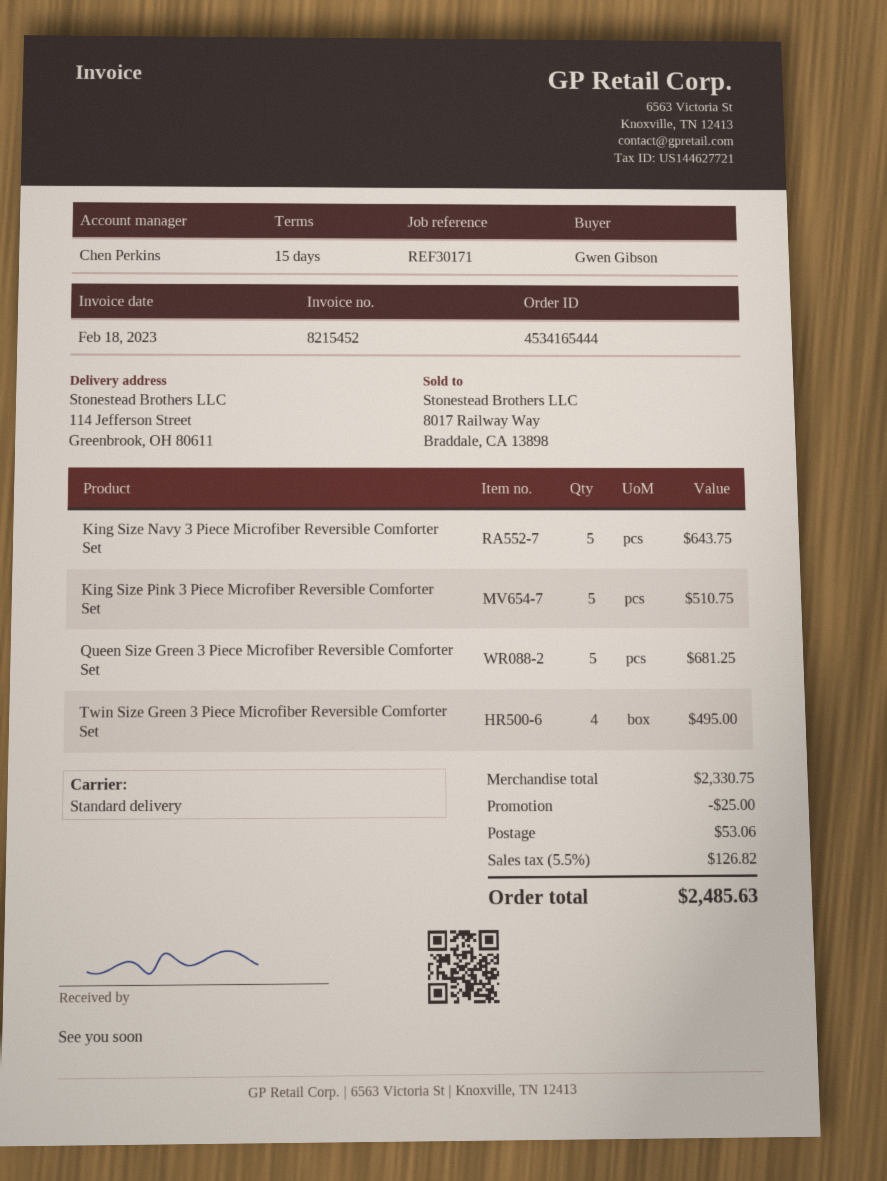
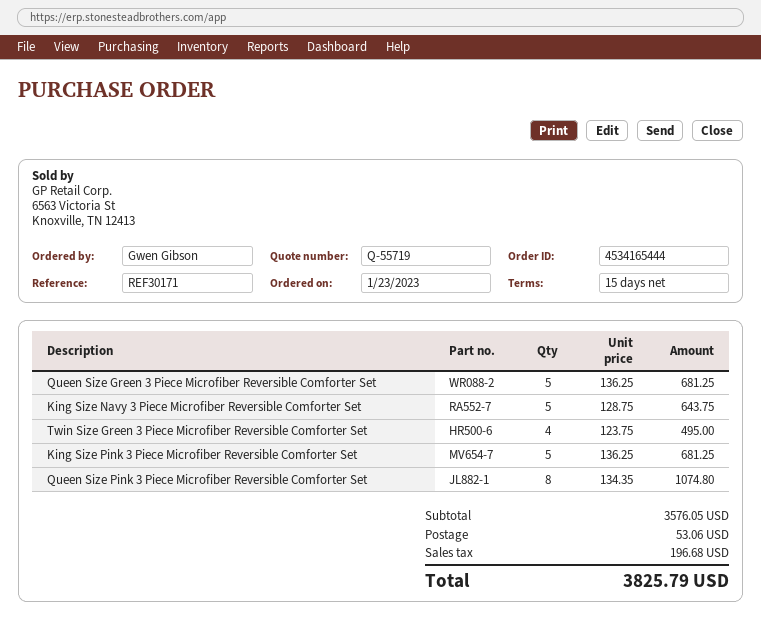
King Size Pink 3 Piece Microfiber Reversible Comforter Set: 5 for 510.75 -> 5 for 681.25
Queen Size Pink 3 Piece Microfiber Reversible Comforter Set: none -> 8 for 1074.80
subtotal: 2330.75 -> 3576.05
discount: 25.00 -> none
tax: 126.82 -> 196.68
total: 2485.63 -> 3825.79

